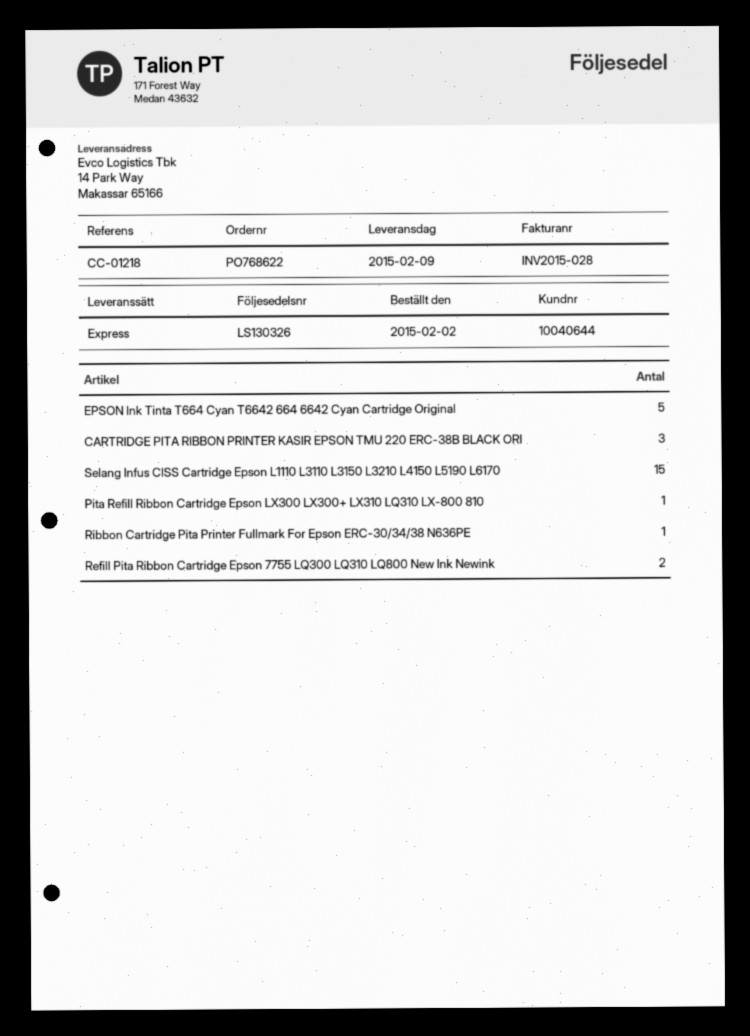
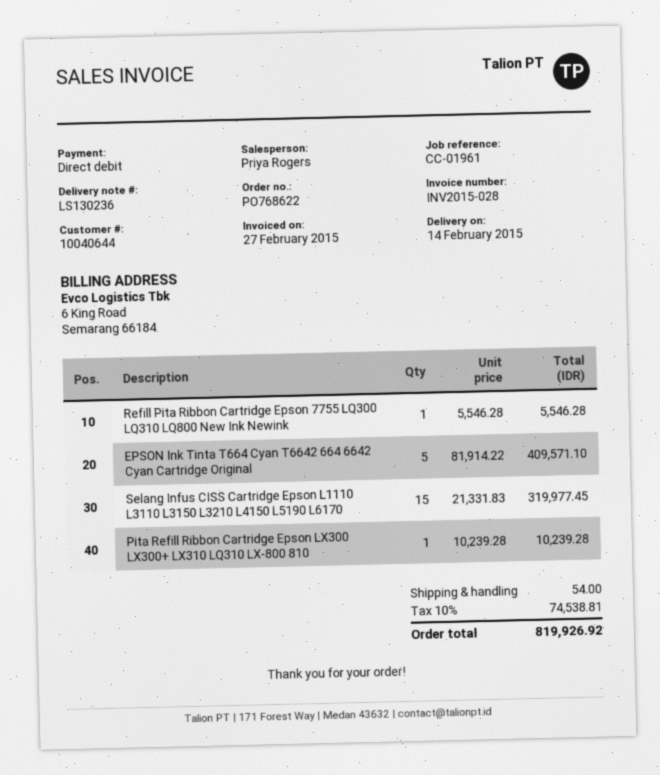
delivery note number: LS130326 -> LS130236
delivery date: 2015-02-09 -> 2015-02-14
reference: CC-01218 -> CC-01961
CARTRIDGE PITA RIBBON PRINTER KASIR EPSON TMU 220 ERC-38B BLACK ORI: 3 -> none
Ribbon Cartridge Pita Printer Fullmark For Epson ERC-30/34/38 N636PE: 1 -> none
Refill Pita Ribbon Cartridge Epson 7755 LQ300 LQ310 LQ800 New Ink Newink: 2 -> 1

